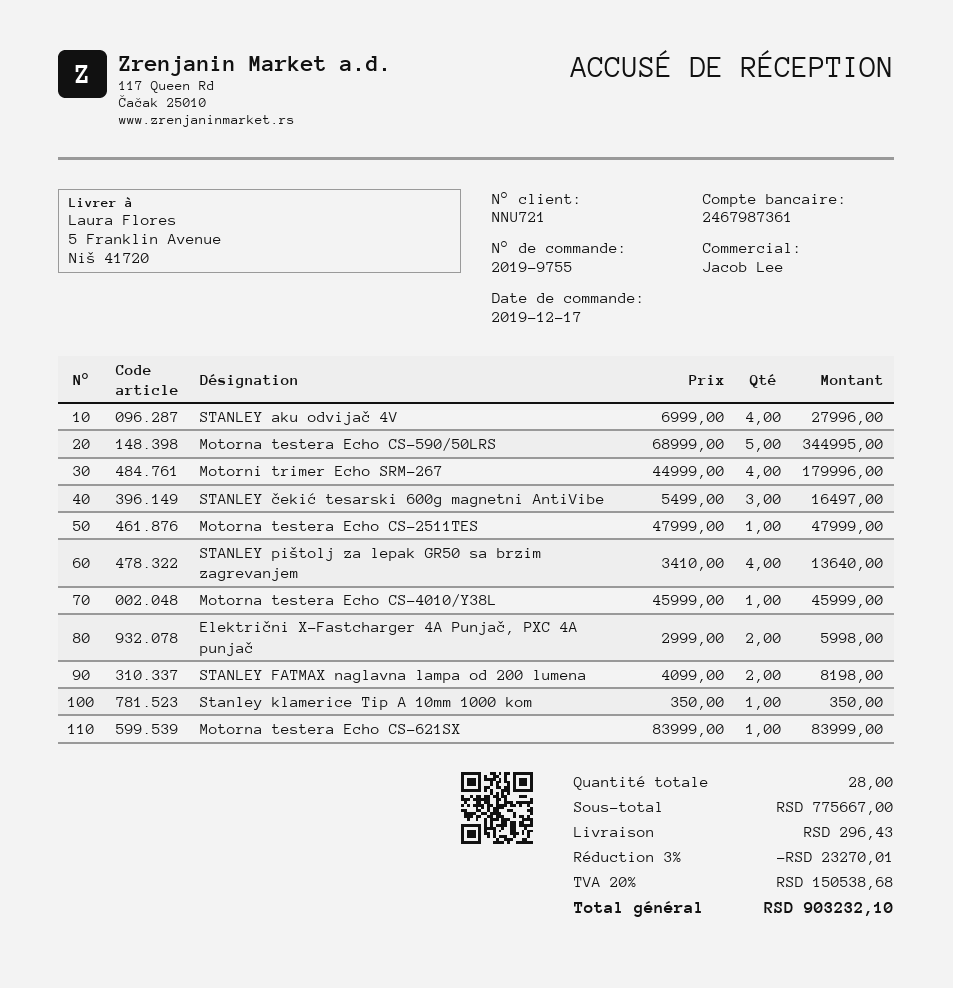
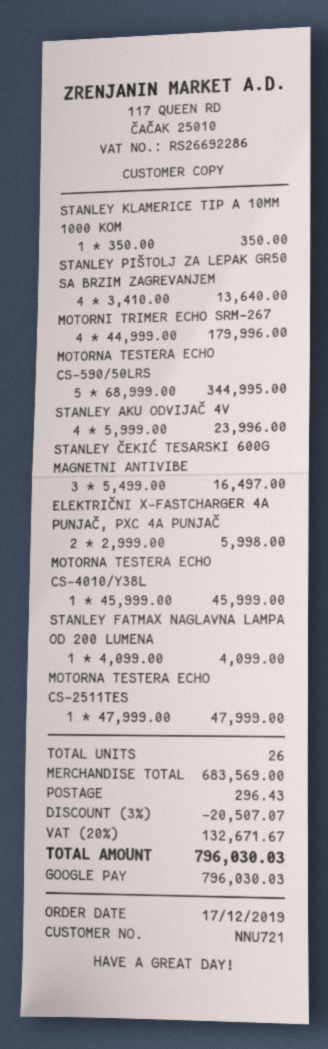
STANLEY aku odvijač 4V: 4 x 6999.00 = 27996.00 -> 4 x 5999.00 = 23996.00
STANLEY FATMAX naglavna lampa od 200 lumena: 2 x 4099.00 = 8198.00 -> 1 x 4099.00 = 4099.00
Motorna testera Echo CS-621SX: 1 x 83999.00 = 83999.00 -> none
total quantity: 28 -> 26
subtotal: 775667.00 -> 683569.00
discount: 3% = 23270.01 -> 3% = 20507.07
tax: 20% = 150538.68 -> 20% = 132671.67
total: 903232.10 -> 796030.03

